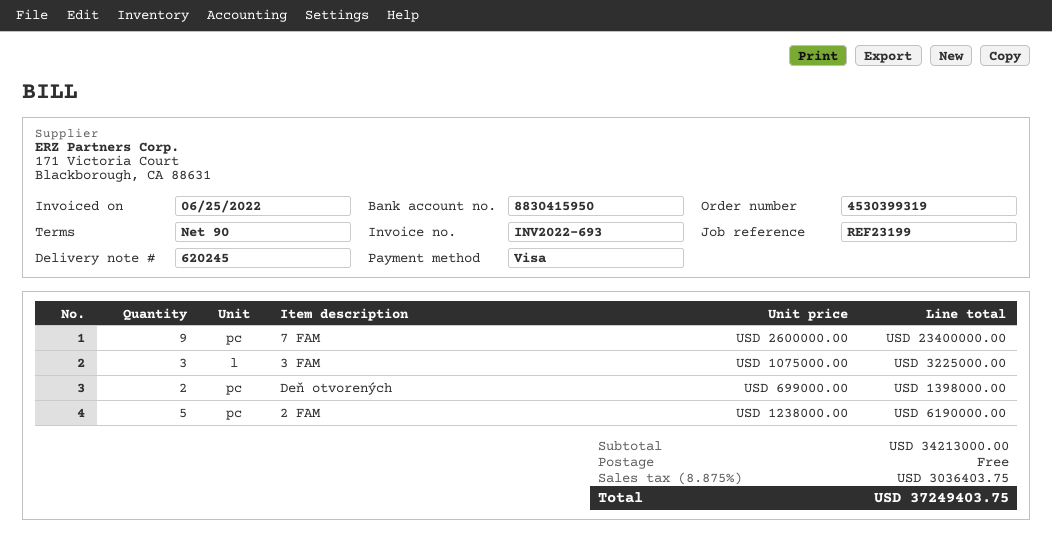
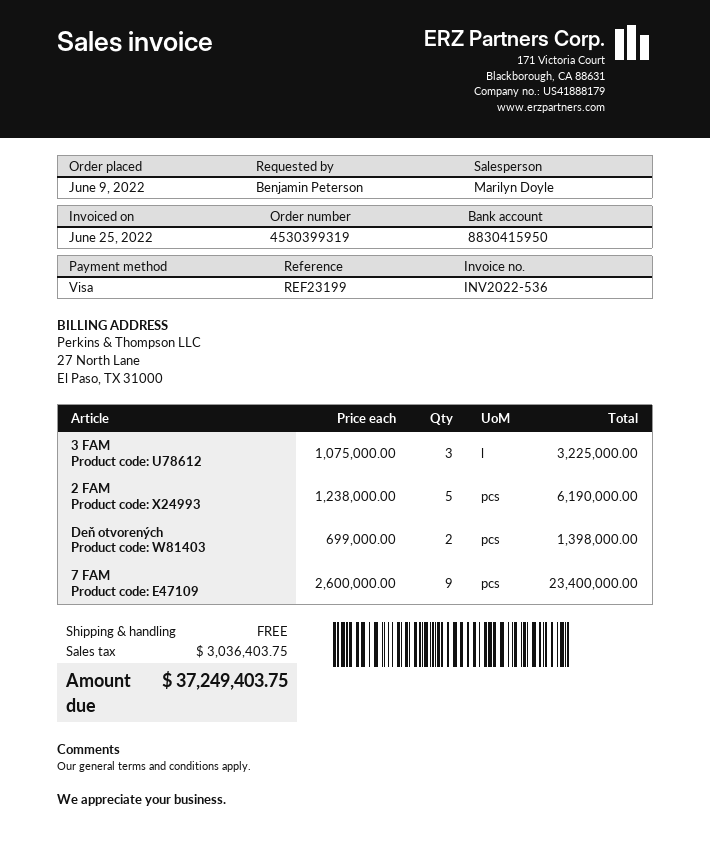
invoice number: INV2022-693 -> INV2022-536

